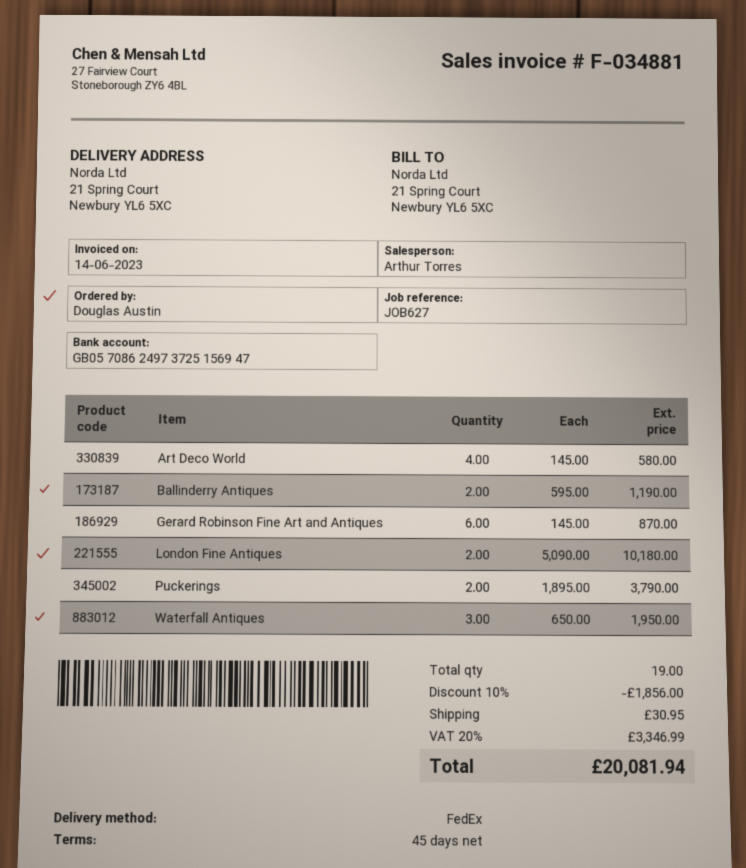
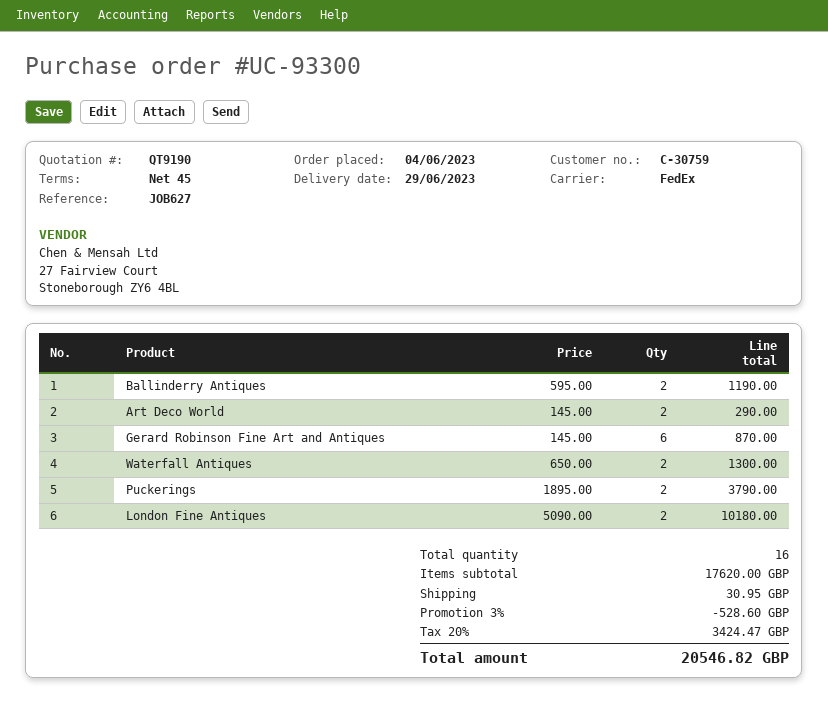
Art Deco World: 4 x 145.00 = 580.00 -> 2 x 145.00 = 290.00
Waterfall Antiques: 3 x 650.00 = 1950.00 -> 2 x 650.00 = 1300.00
total quantity: 19 -> 16
discount: 10% = 1856.00 -> 3% = 528.60
tax: 20% = 3346.99 -> 20% = 3424.47
total: 20081.94 -> 20546.82

